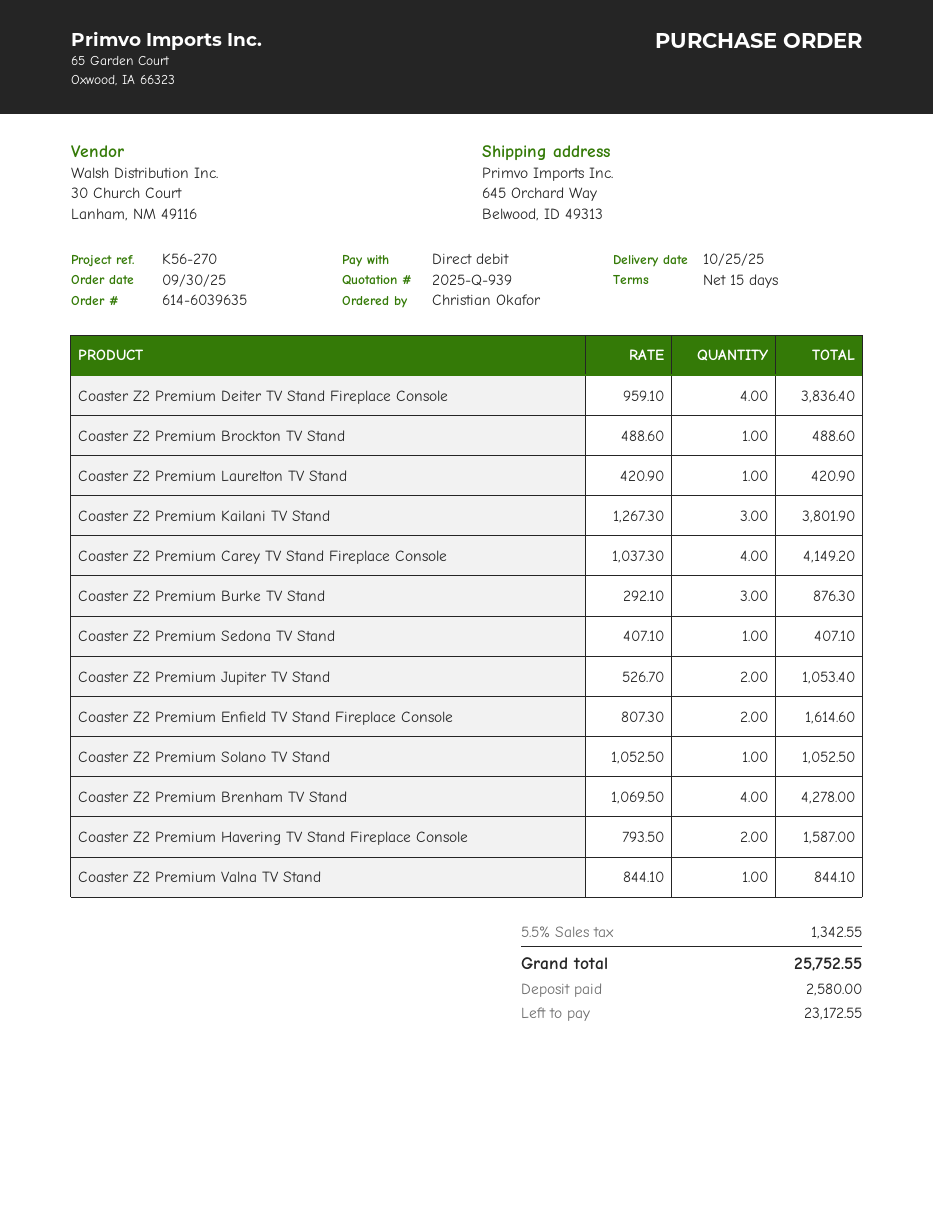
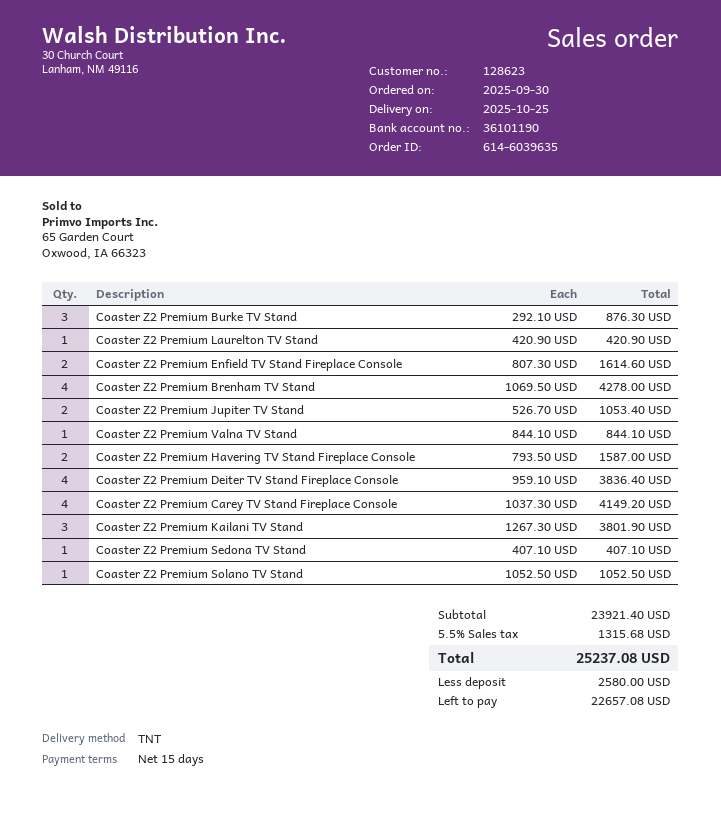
Coaster Z2 Premium Brockton TV Stand: 1 x 488.60 = 488.60 -> none
tax: 5.5% = 1342.55 -> 5.5% = 1315.68
total: 25752.55 -> 25237.08
balance: 23172.55 -> 22657.08

